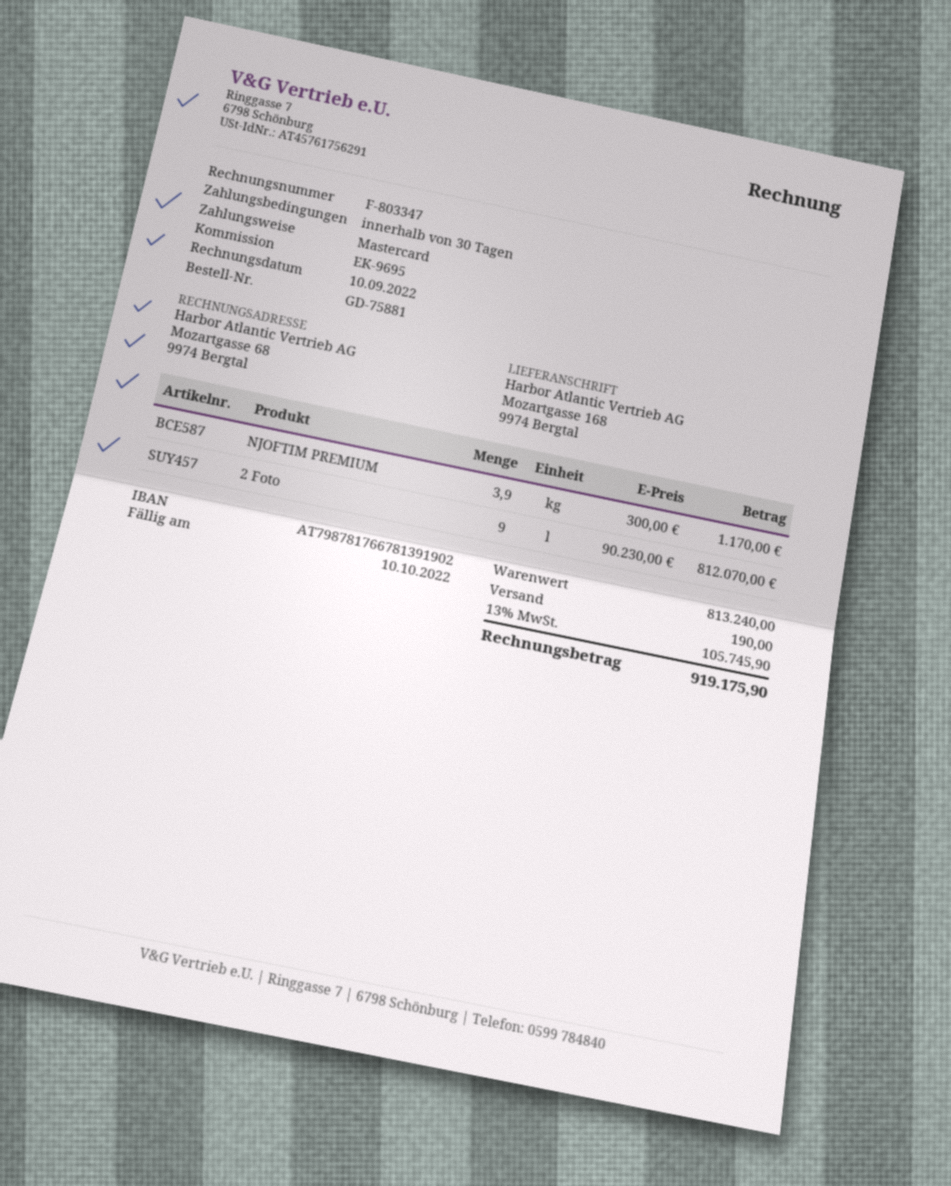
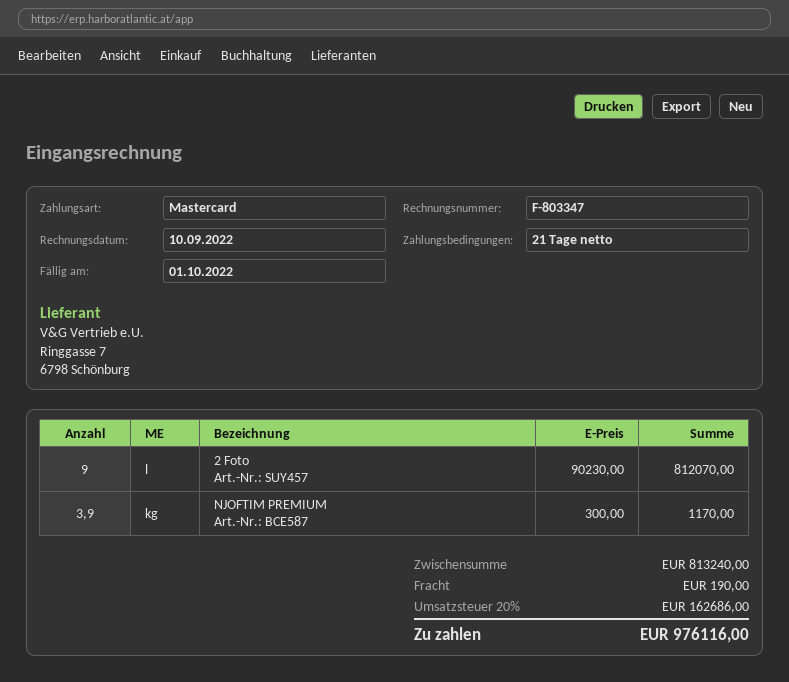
payment terms: 30 days -> 21 days
due date: 2022-10-10 -> 2022-10-01
tax: 13% = 105745.90 -> 20% = 162686.00
total: 919175.90 -> 976116.00

